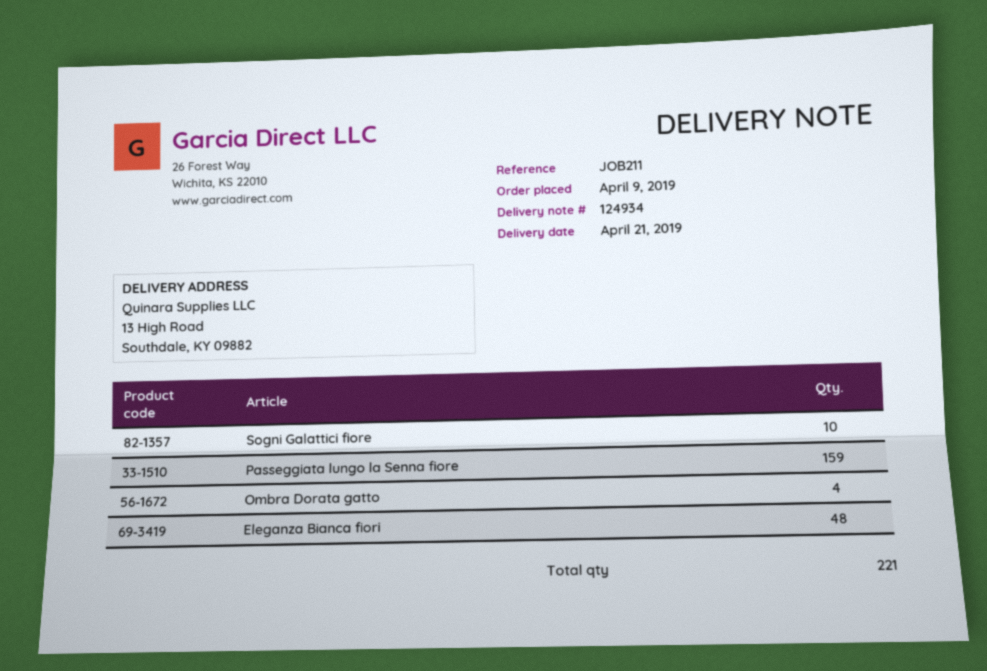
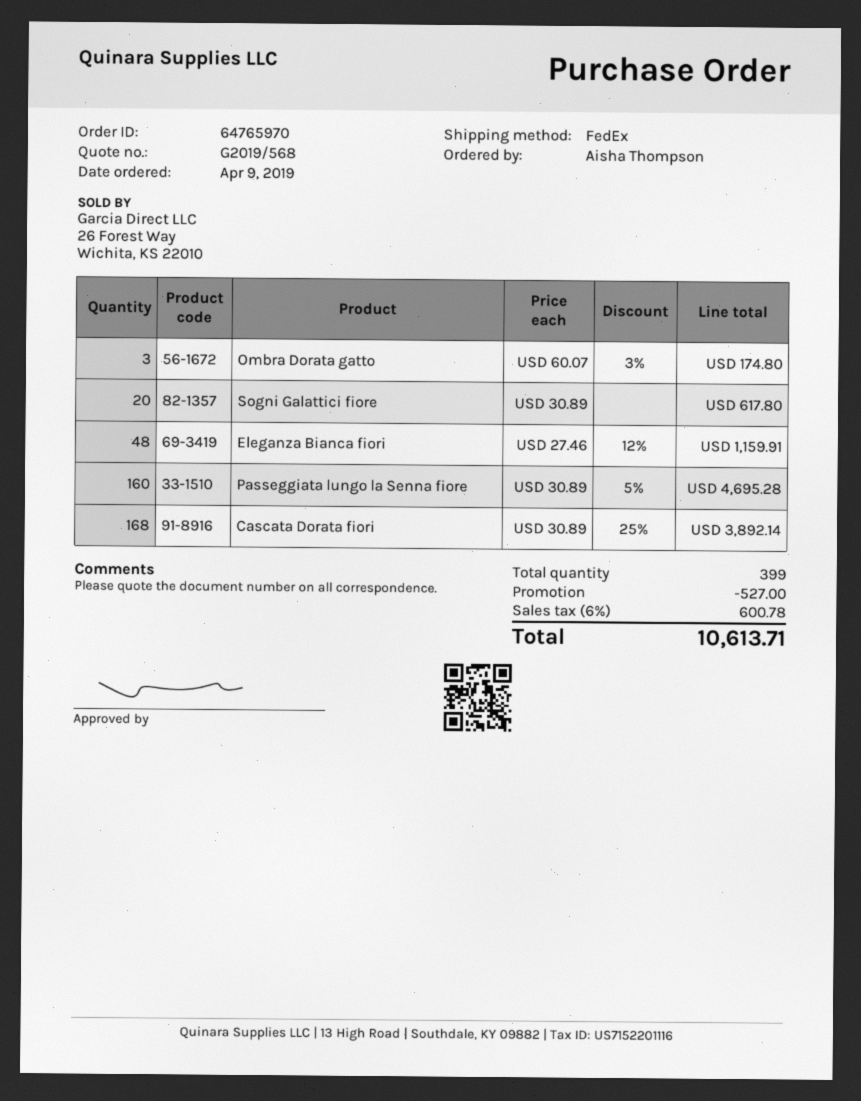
Sogni Galattici fiore: 10 -> 20
Passeggiata lungo la Senna fiore: 159 -> 160
Ombra Dorata gatto: 4 -> 3
Cascata Dorata fiori: none -> 168
total quantity: 221 -> 399

